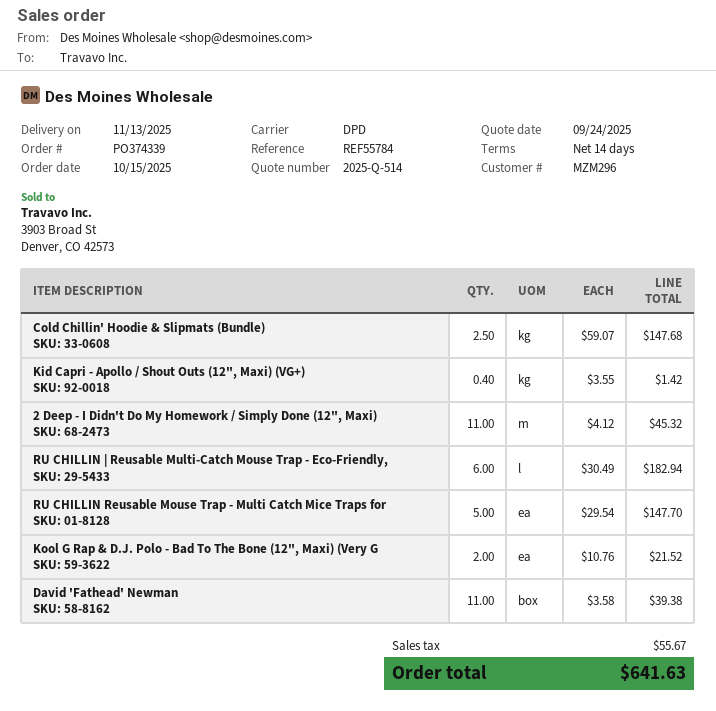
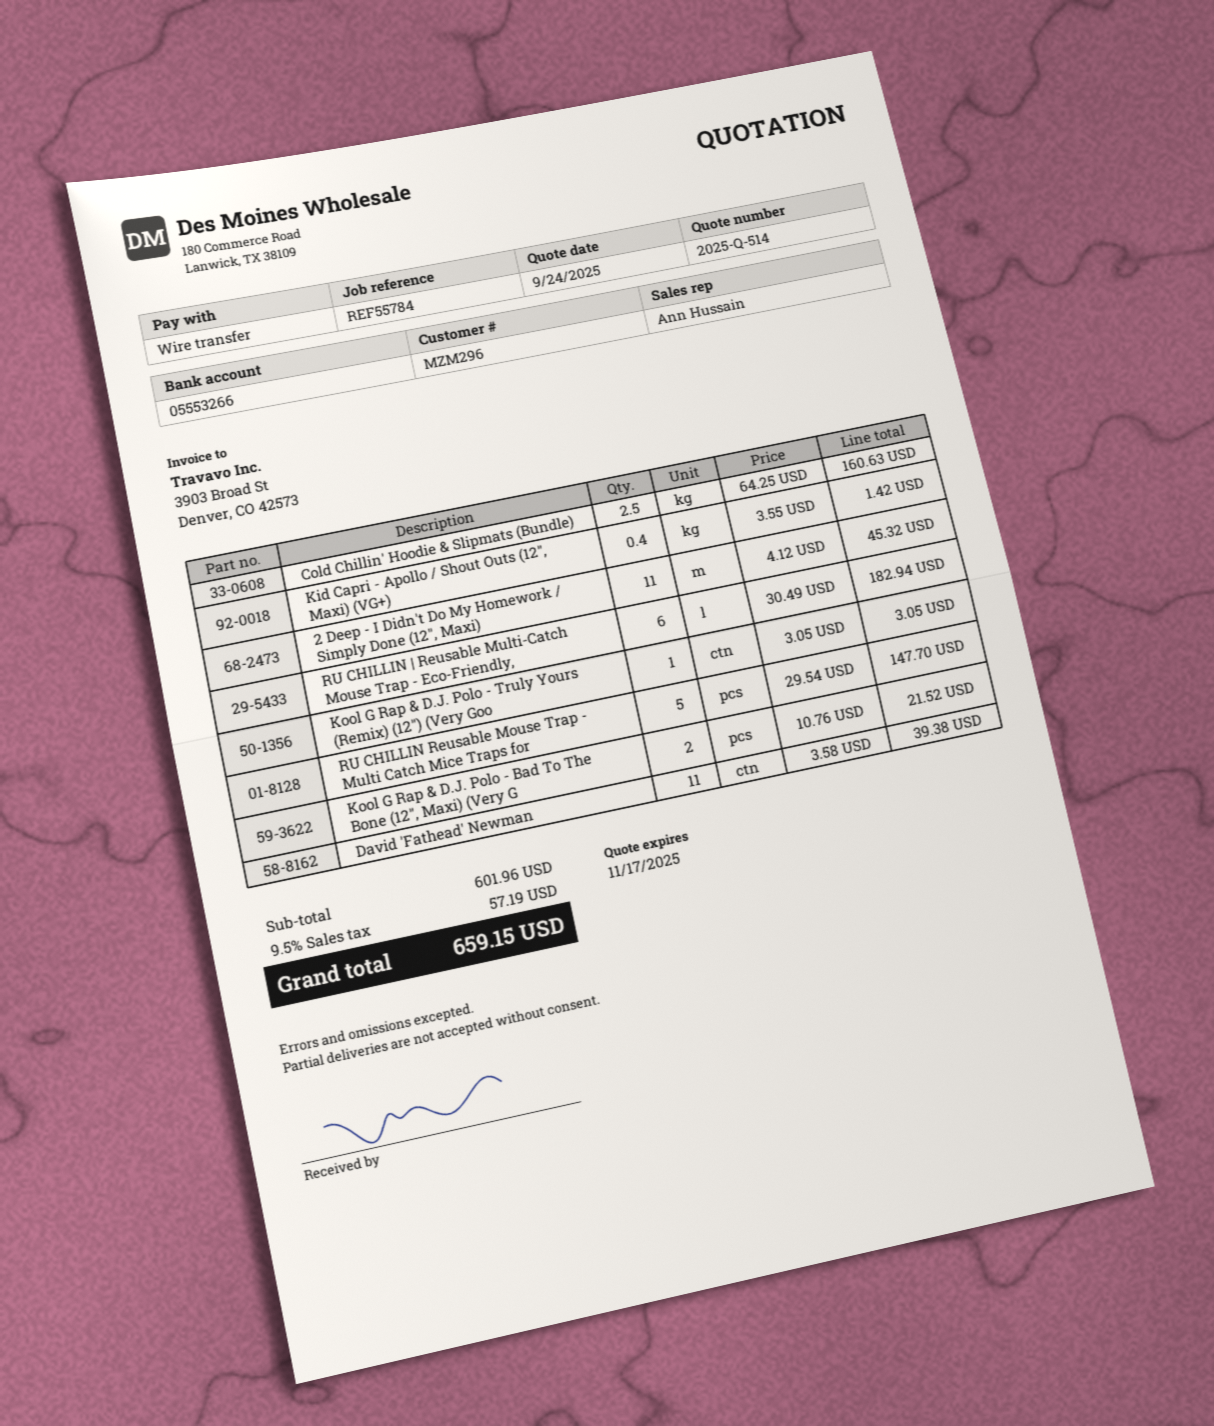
Cold Chillin' Hoodie & Slipmats (Bundle): 2.5 x 59.07 = 147.68 -> 2.5 x 64.25 = 160.63
Kool G Rap & D.J. Polo - Truly Yours (Remix) (12") (Very Goo: none -> 1 x 3.05 = 3.05
tax: 55.67 -> 57.19
total: 641.63 -> 659.15

